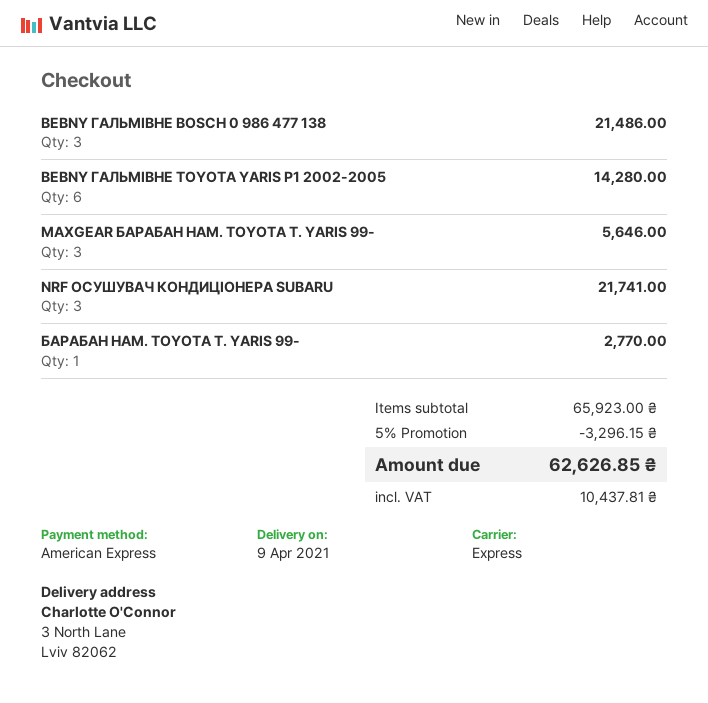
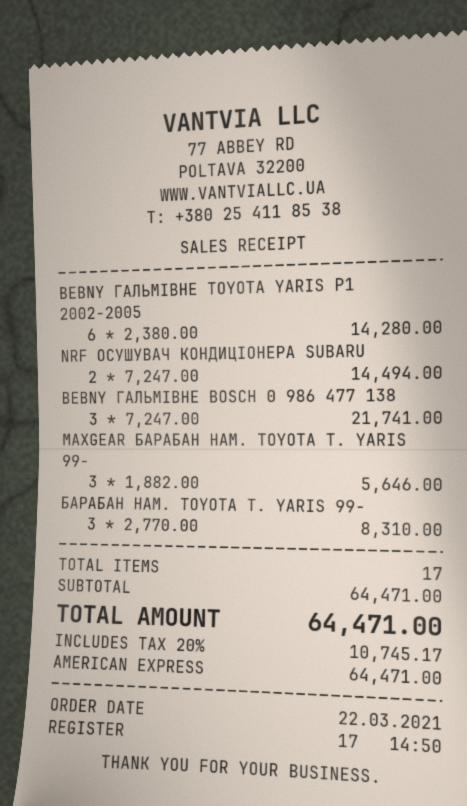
BEBNY ГАЛЬМІВНЕ BOSCH 0 986 477 138: 3 for 21486.00 -> 3 for 21741.00
NRF ОСУШУВАЧ КОНДИЦІОНЕРА SUBARU: 3 for 21741.00 -> 2 for 14494.00
БАРАБАН HAM. TOYOTA T. YARIS 99-: 1 for 2770.00 -> 3 for 8310.00
subtotal: 65923.00 -> 64471.00
discount: 5% = 3296.15 -> none
tax: 10437.81 -> 10745.17
total: 62626.85 -> 64471.00

